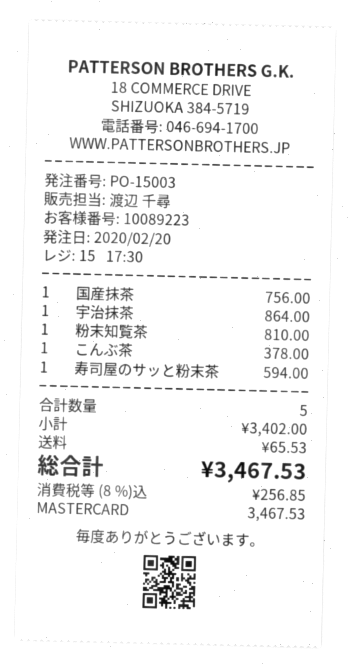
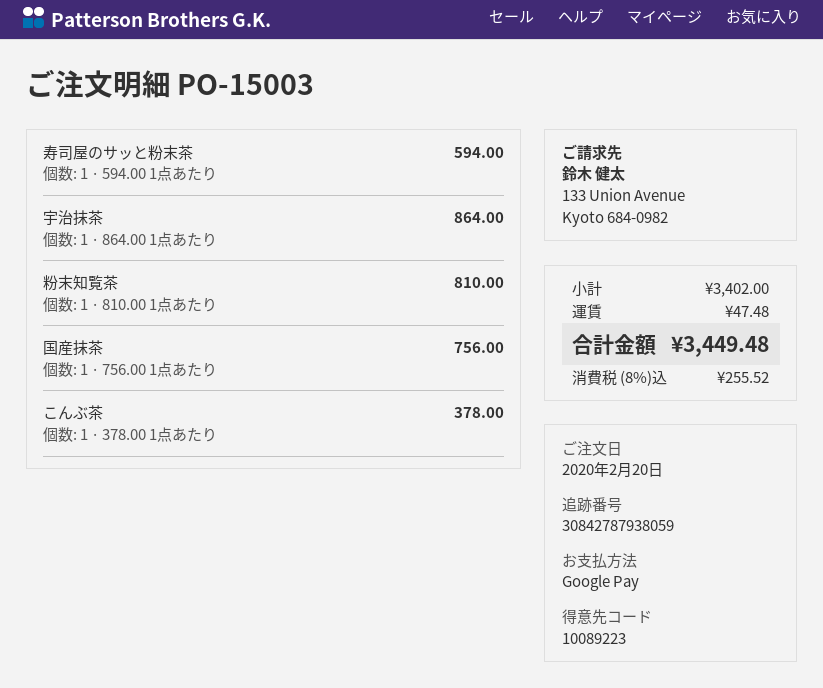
payment method: Mastercard -> Google Pay
shipping: 65.53 -> 47.48
tax: 8% = 256.85 -> 8% = 255.52
total: 3467.53 -> 3449.48

